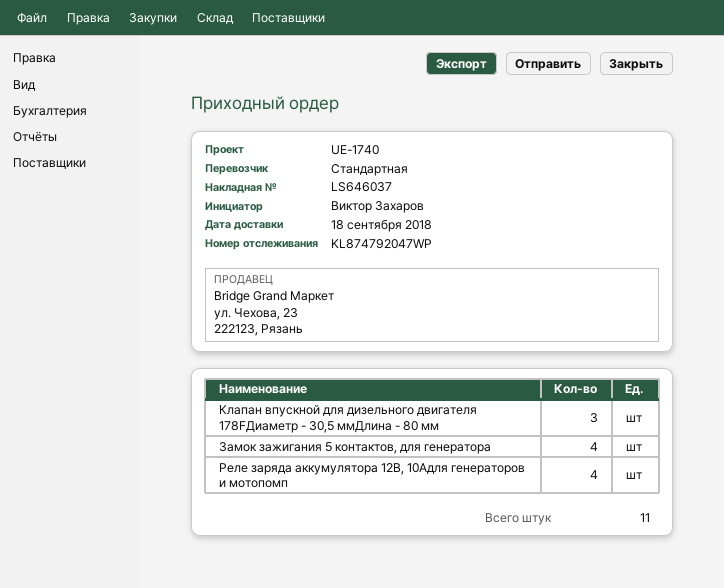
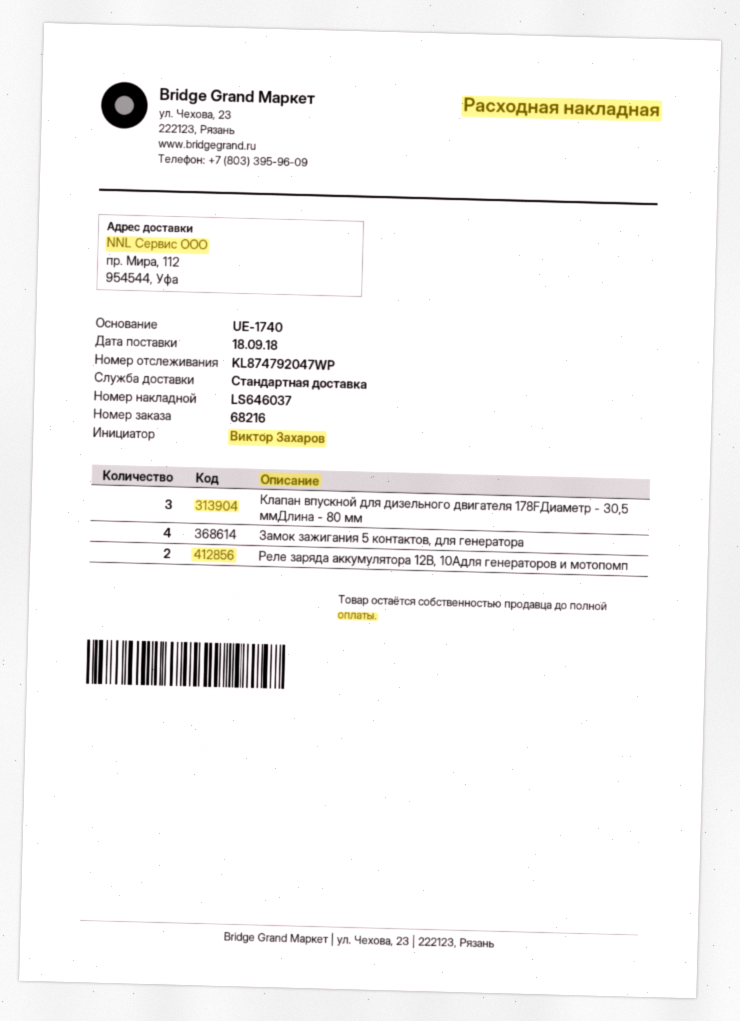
Реле заряда аккумулятора 12В, 10Адля генераторов и мотопомп: 4 -> 2

